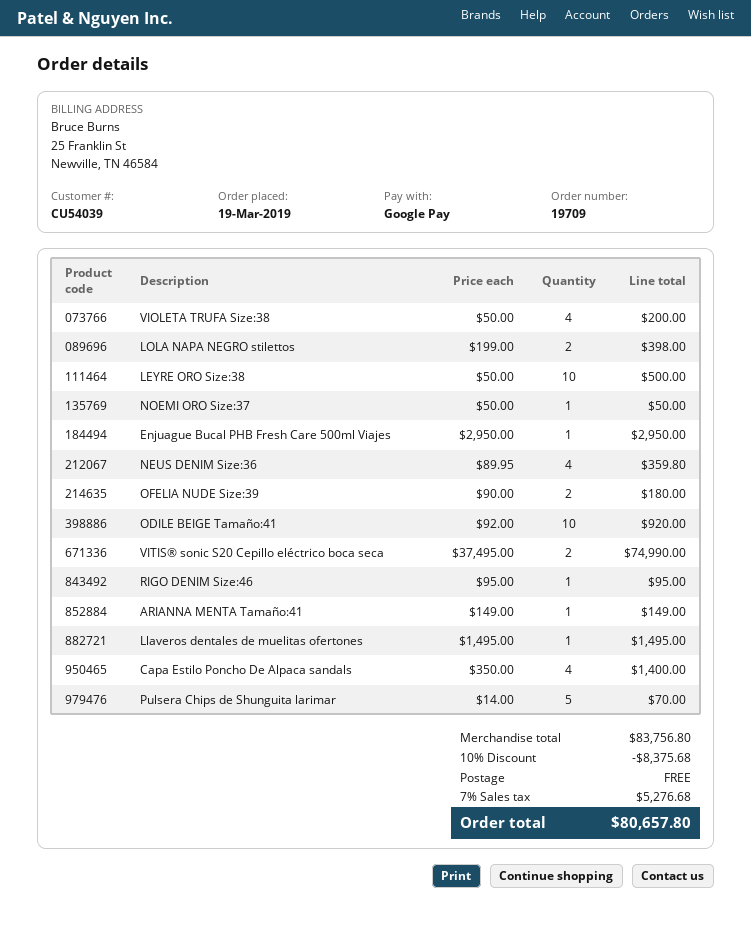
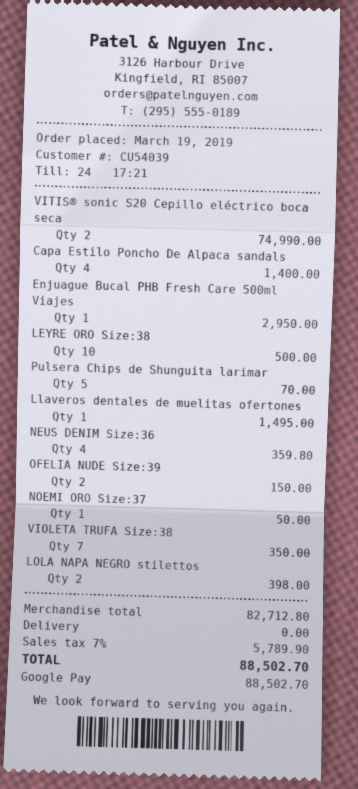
VIOLETA TRUFA Size:38: 4 for 200.00 -> 7 for 350.00
OFELIA NUDE Size:39: 2 for 180.00 -> 2 for 150.00
ODILE BEIGE Tamaño:41: 10 for 920.00 -> none
RIGO DENIM Size:46: 1 for 95.00 -> none
ARIANNA MENTA Tamaño:41: 1 for 149.00 -> none
subtotal: 83756.80 -> 82712.80
discount: 10% = 8375.68 -> none
tax: 7% = 5276.68 -> 7% = 5789.90
total: 80657.80 -> 88502.70

